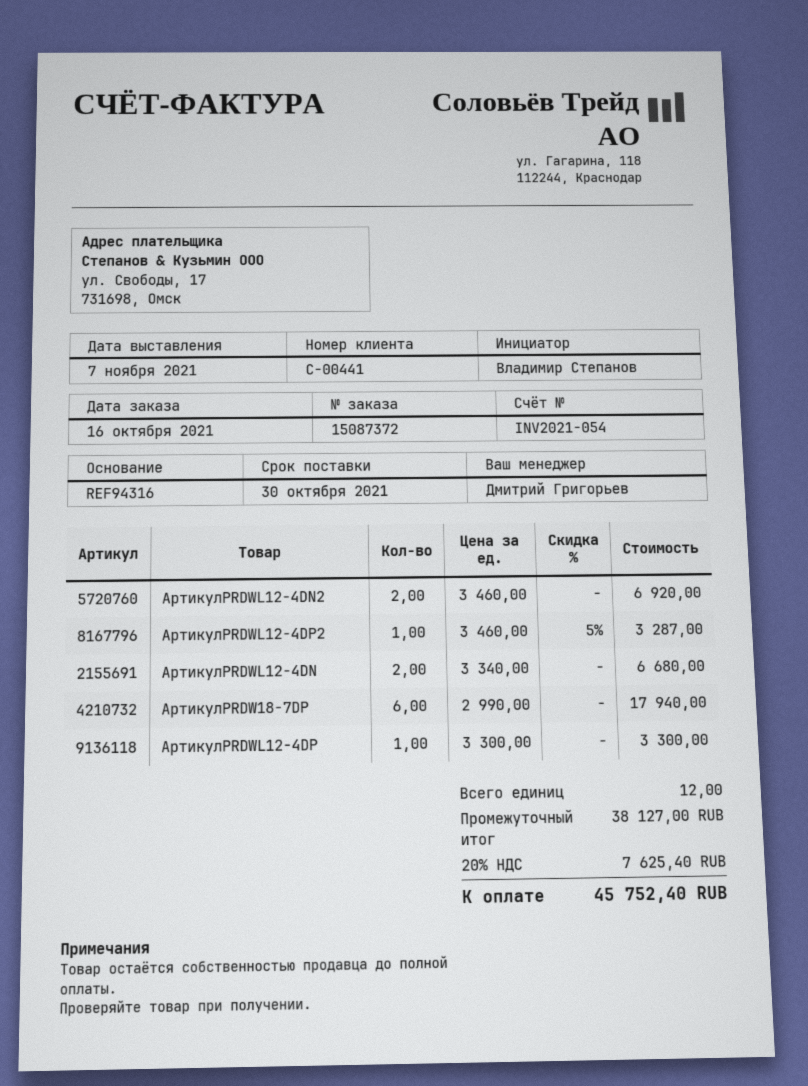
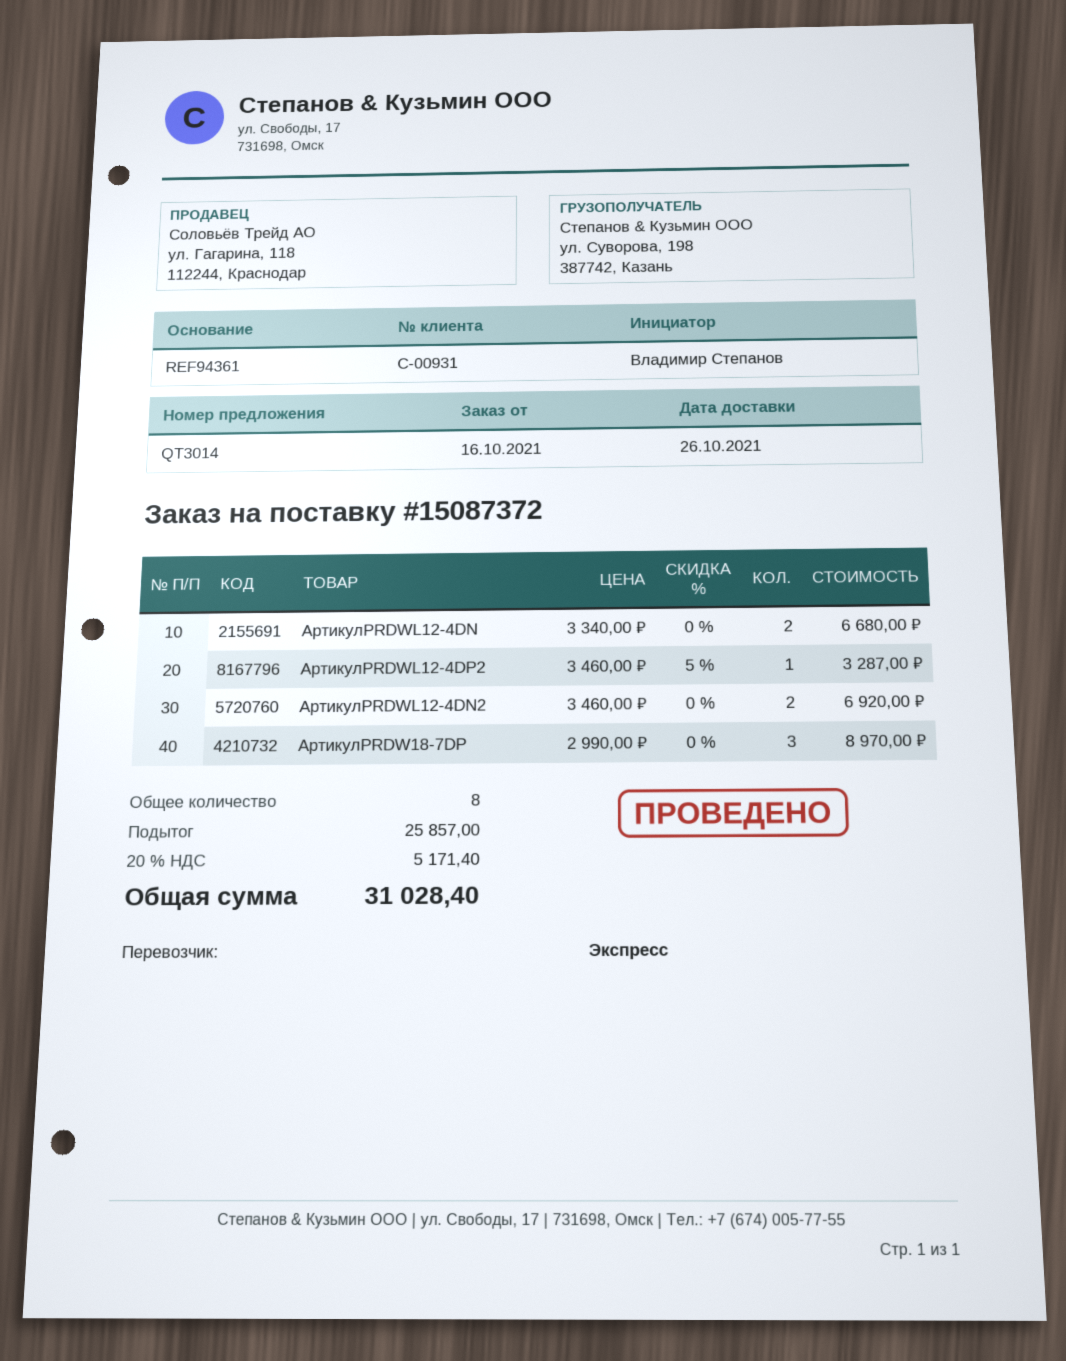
delivery date: 2021-10-30 -> 2021-10-26
customer number: C-00441 -> C-00931
reference: REF94316 -> REF94361
АртикулPRDW18-7DP: 6 x 2990.00 = 17940.00 -> 3 x 2990.00 = 8970.00
АртикулPRDWL12-4DP: 1 x 3300.00 = 3300.00 -> none
total quantity: 12 -> 8
subtotal: 38127.00 -> 25857.00
tax: 20% = 7625.40 -> 20% = 5171.40
total: 45752.40 -> 31028.40

